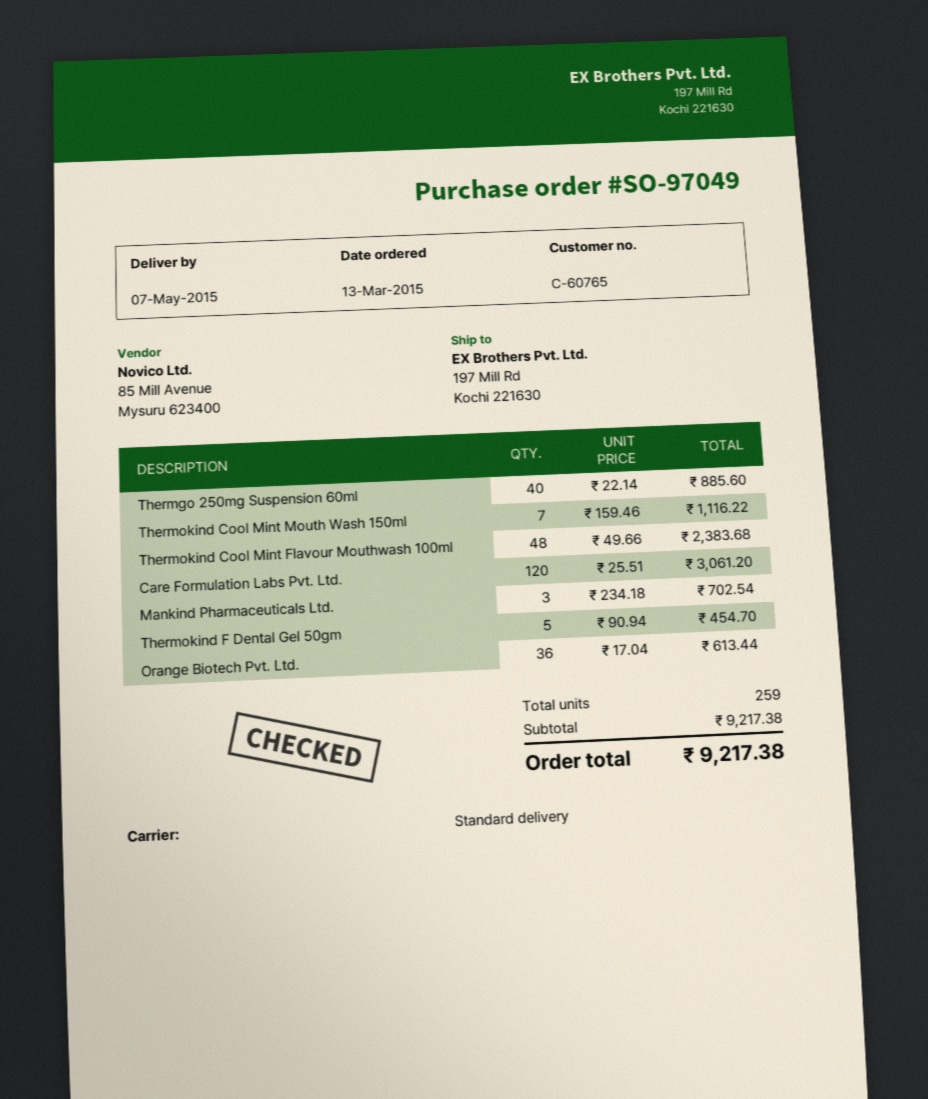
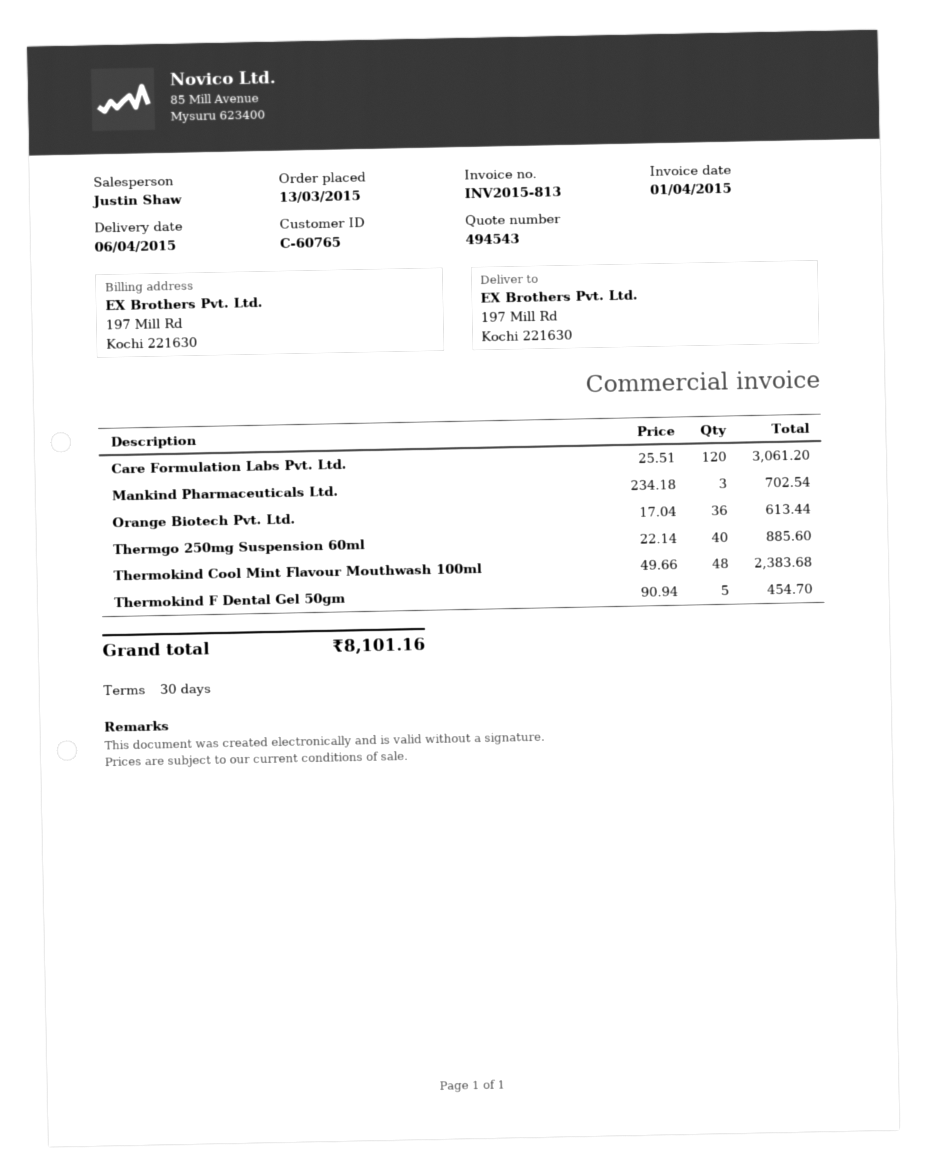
delivery date: 2015-05-07 -> 2015-04-06
Thermokind Cool Mint Mouth Wash 150ml: 7 x 159.46 = 1116.22 -> none
total: 9217.38 -> 8101.16

